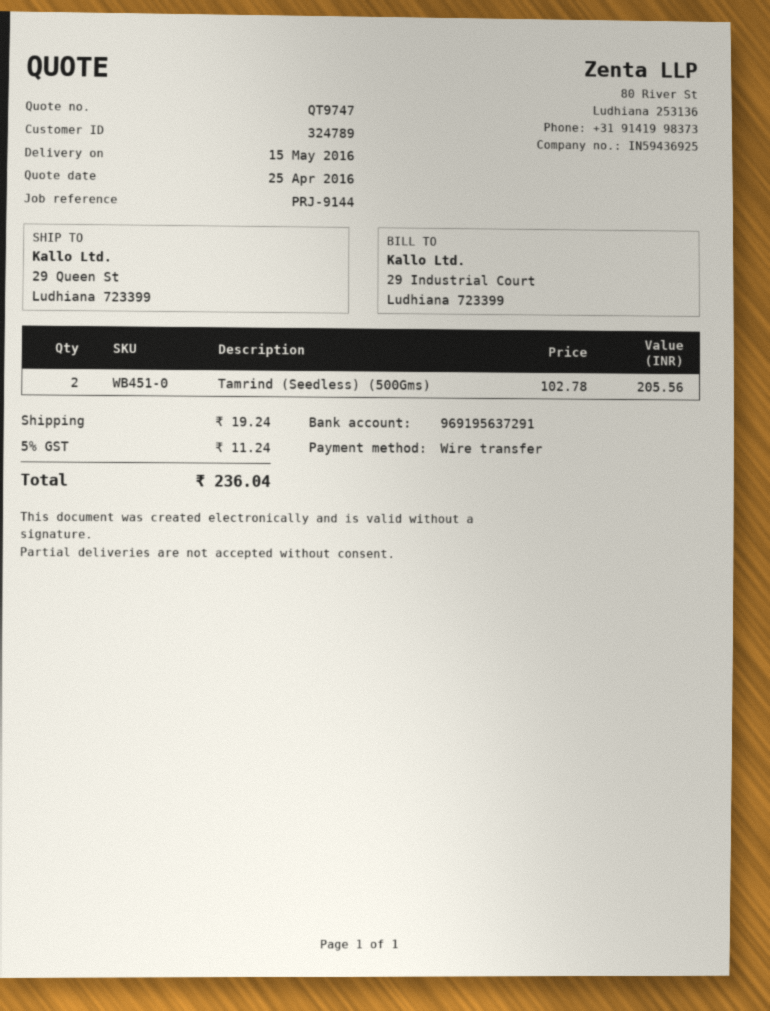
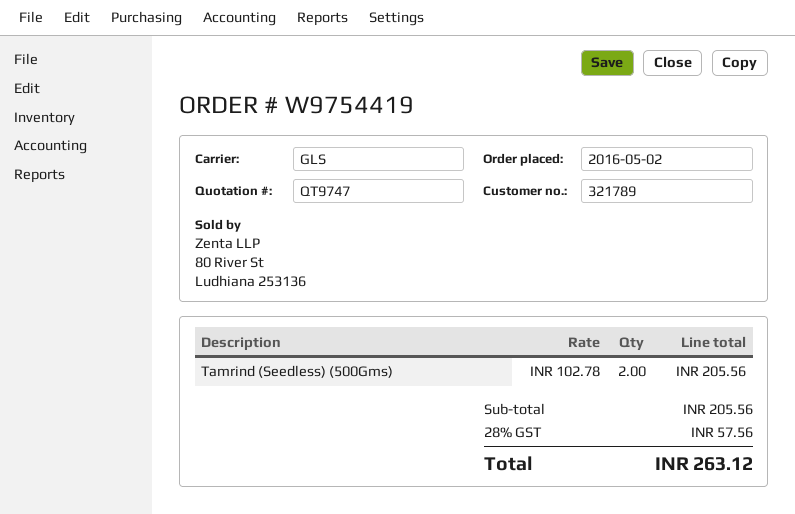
customer number: 324789 -> 321789
shipping: 19.24 -> none
tax: 5% = 11.24 -> 28% = 57.56
total: 236.04 -> 263.12

